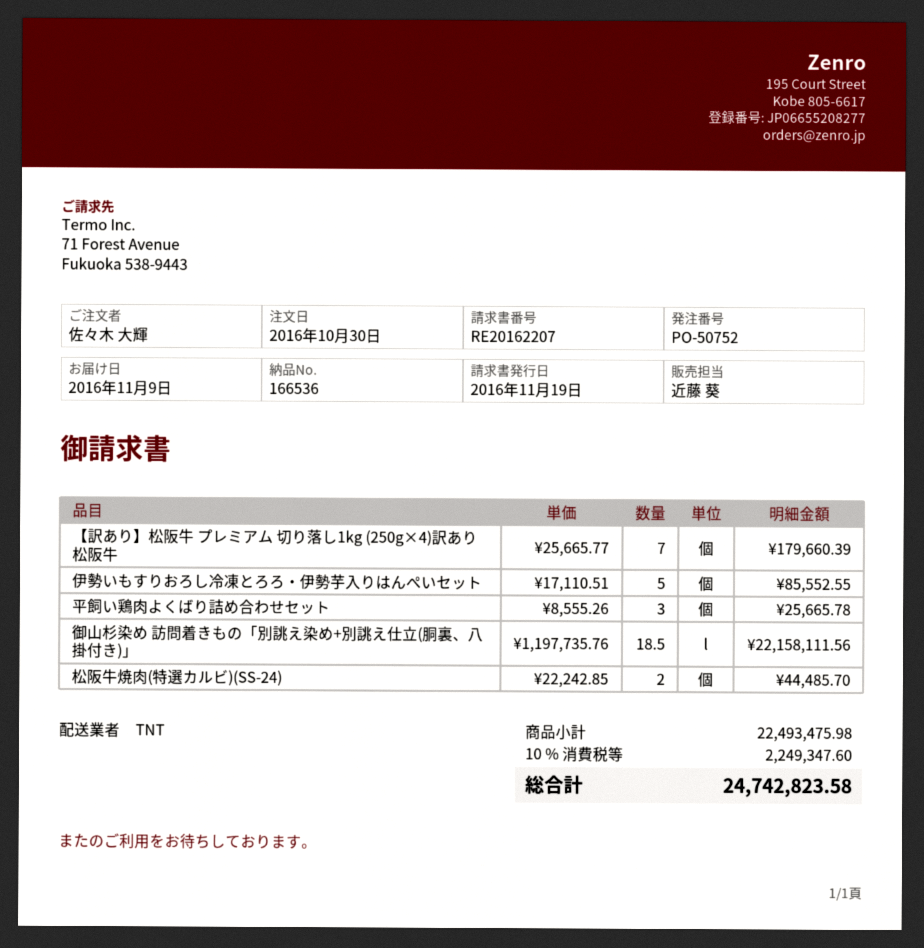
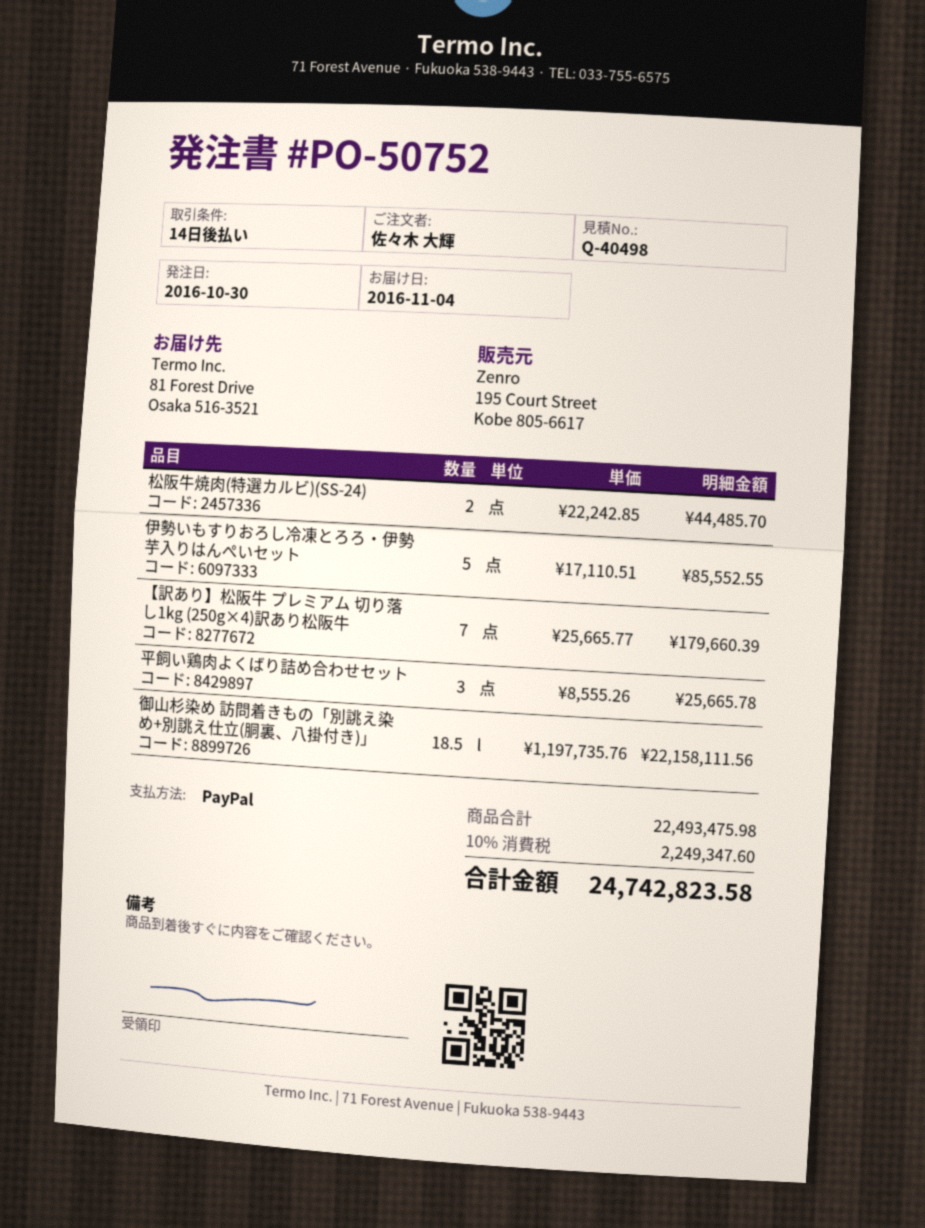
delivery date: 2016-11-09 -> 2016-11-04

